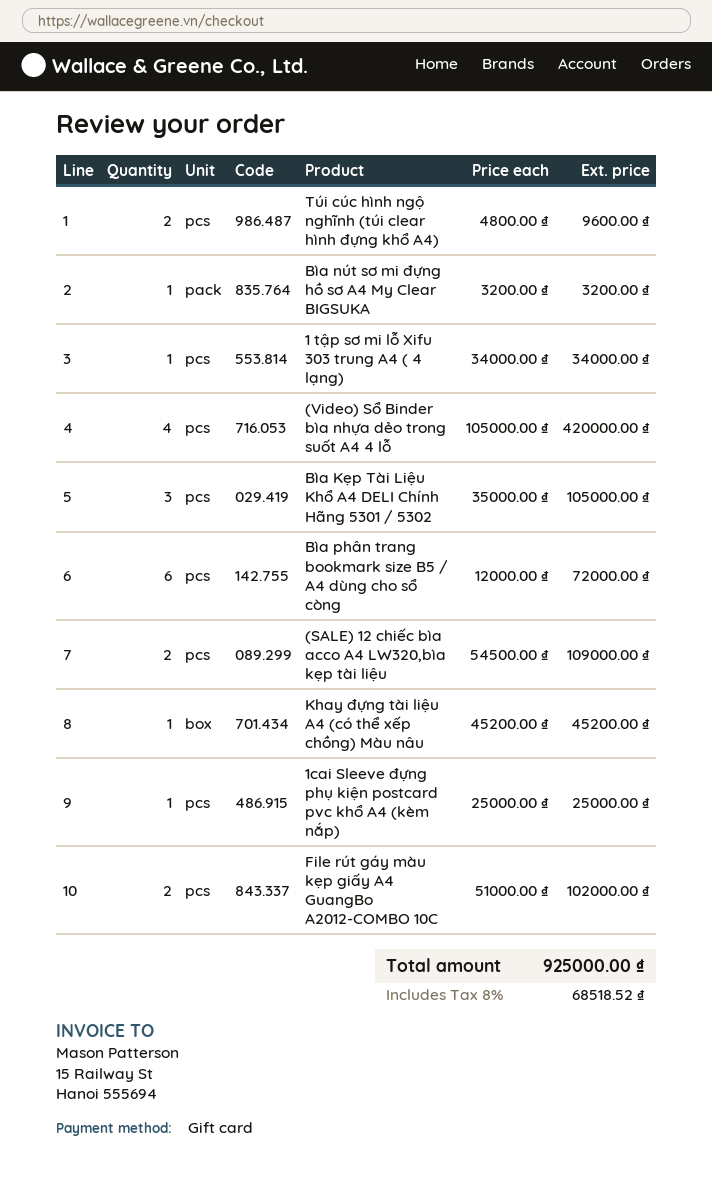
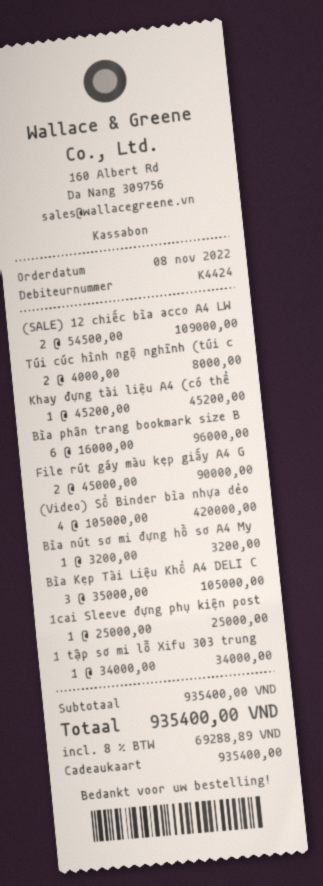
Túi cúc hình ngộ nghĩnh (túi clear hình đựng khổ A4): 2 x 4800.00 = 9600.00 -> 2 x 4000.00 = 8000.00
Bìa phân trang bookmark size B5 / A4 dùng cho sổ còng: 6 x 12000.00 = 72000.00 -> 6 x 16000.00 = 96000.00
File rút gáy màu kẹp giấy A4 GuangBo A2012-COMBO 10C: 2 x 51000.00 = 102000.00 -> 2 x 45000.00 = 90000.00
tax: 8% = 68518.52 -> 8% = 69288.89
total: 925000.00 -> 935400.00

